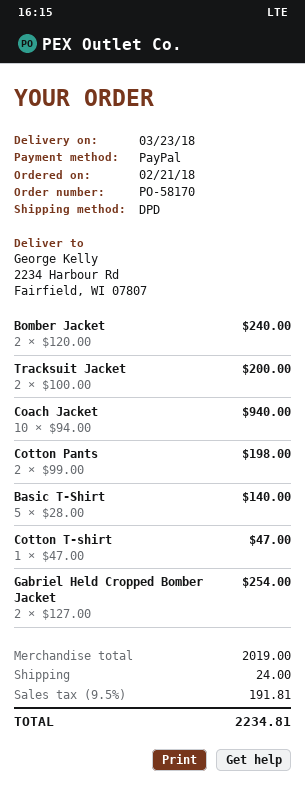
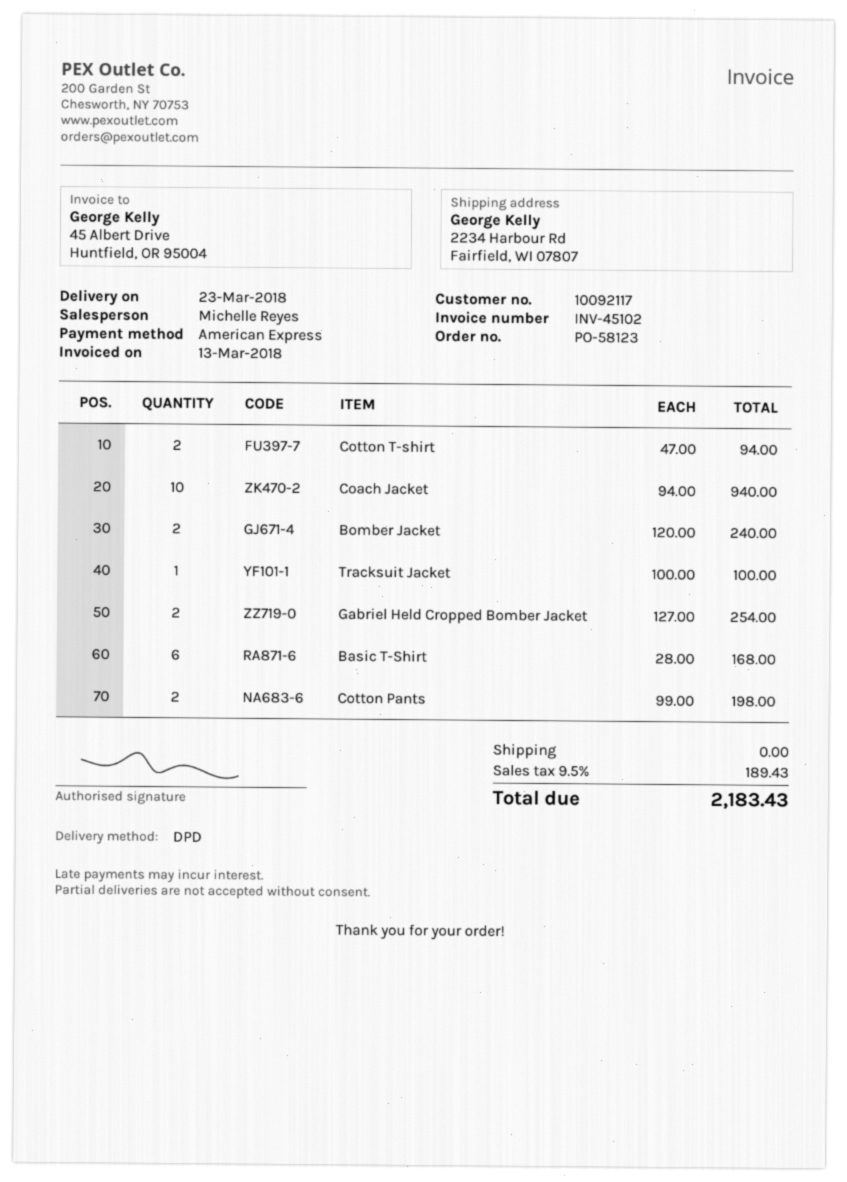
order number: PO-58170 -> PO-58123
payment method: PayPal -> American Express
Tracksuit Jacket: 2 x 100.00 = 200.00 -> 1 x 100.00 = 100.00
Basic T-Shirt: 5 x 28.00 = 140.00 -> 6 x 28.00 = 168.00
Cotton T-shirt: 1 x 47.00 = 47.00 -> 2 x 47.00 = 94.00
shipping: 24.00 -> 0.00
tax: 9.5% = 191.81 -> 9.5% = 189.43
total: 2234.81 -> 2183.43

